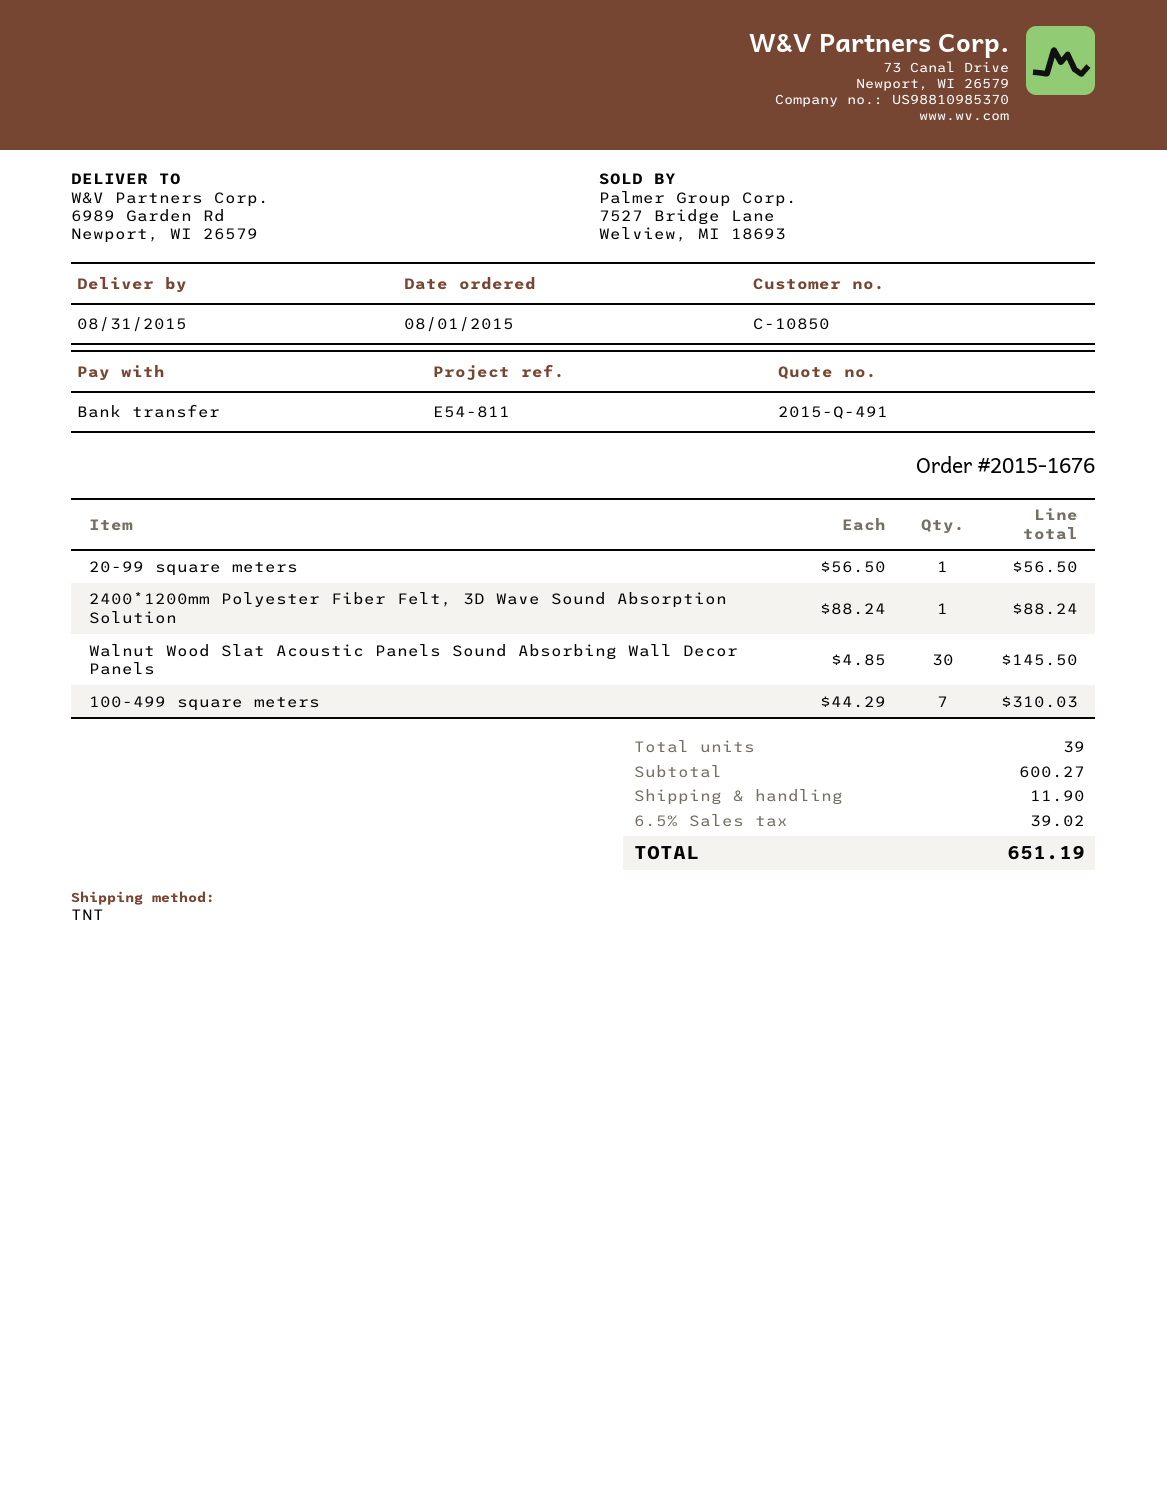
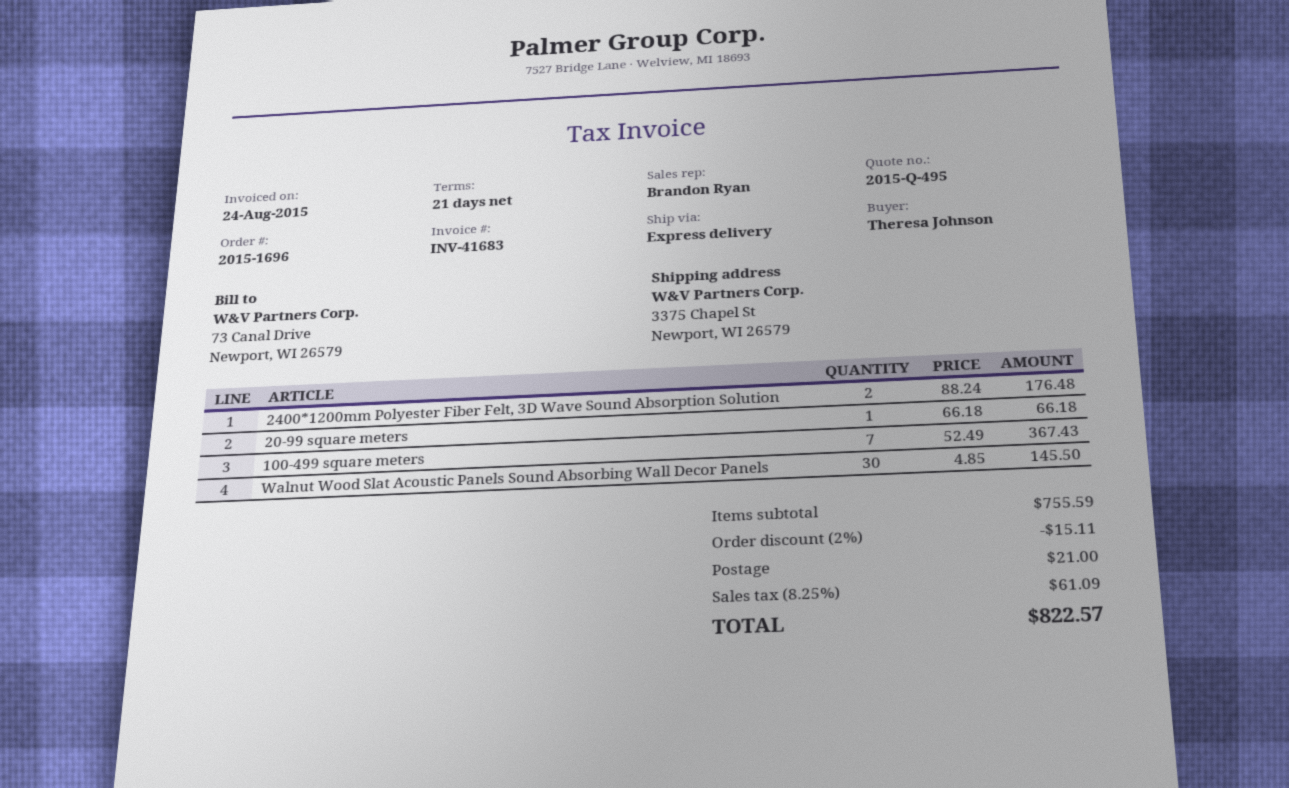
quote number: 2015-Q-491 -> 2015-Q-495
order number: 2015-1676 -> 2015-1696
shipping method: TNT -> express
ship to: 6989 Garden Rd, Newport, WI 26579 -> 3375 Chapel St, Newport, WI 26579
20-99 square meters: 1 x 56.50 = 56.50 -> 1 x 66.18 = 66.18
2400*1200mm Polyester Fiber Felt, 3D Wave Sound Absorption Solution: 1 x 88.24 = 88.24 -> 2 x 88.24 = 176.48
100-499 square meters: 7 x 44.29 = 310.03 -> 7 x 52.49 = 367.43
subtotal: 600.27 -> 755.59
discount: none -> 2% = 15.11
shipping: 11.90 -> 21.00
tax: 6.5% = 39.02 -> 8.25% = 61.09
total: 651.19 -> 822.57

